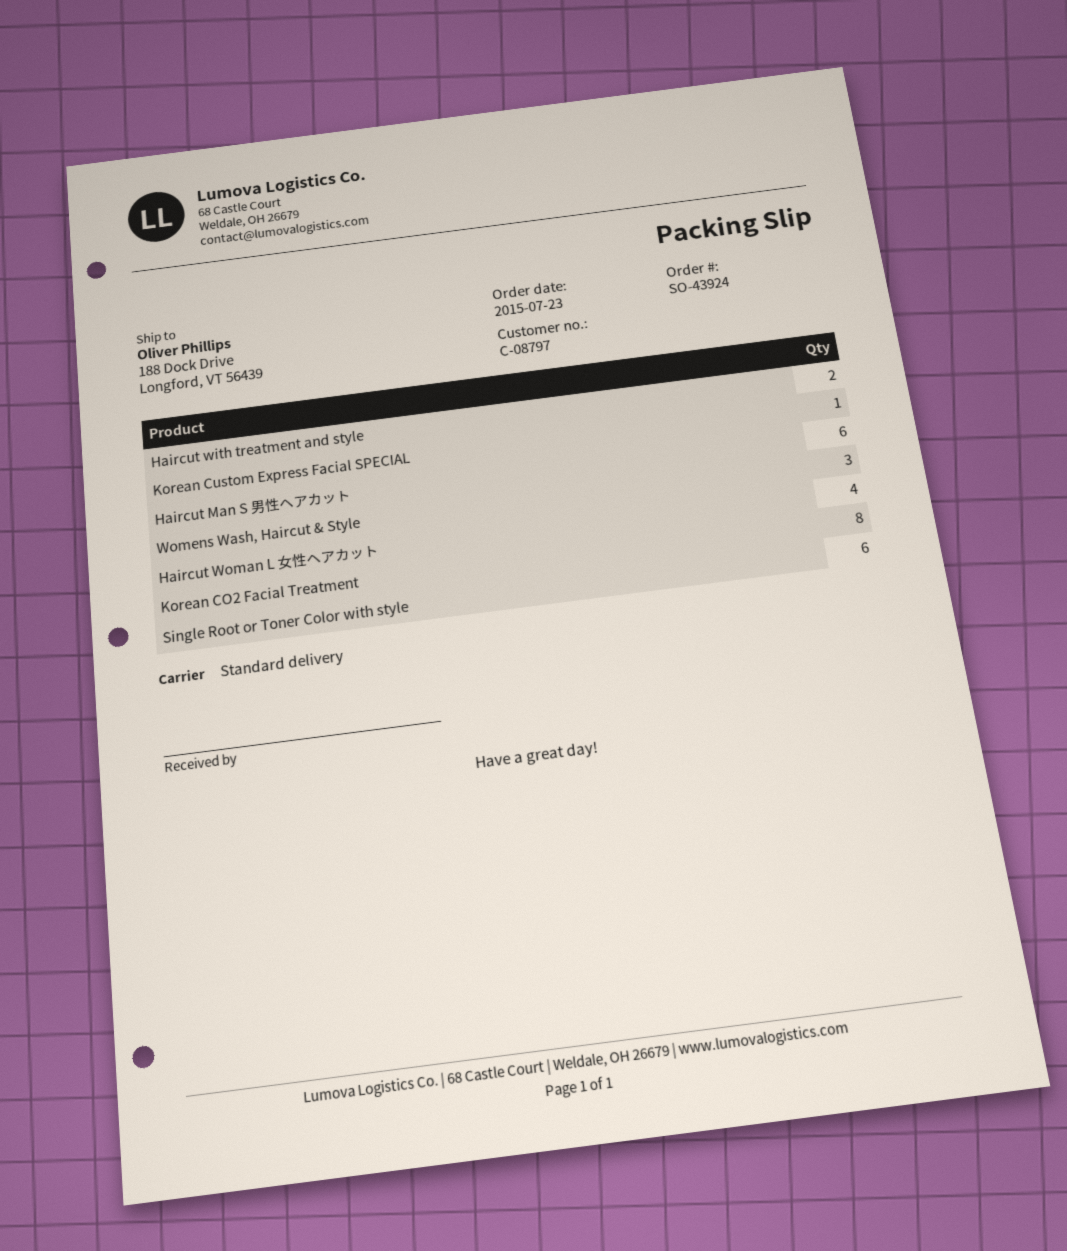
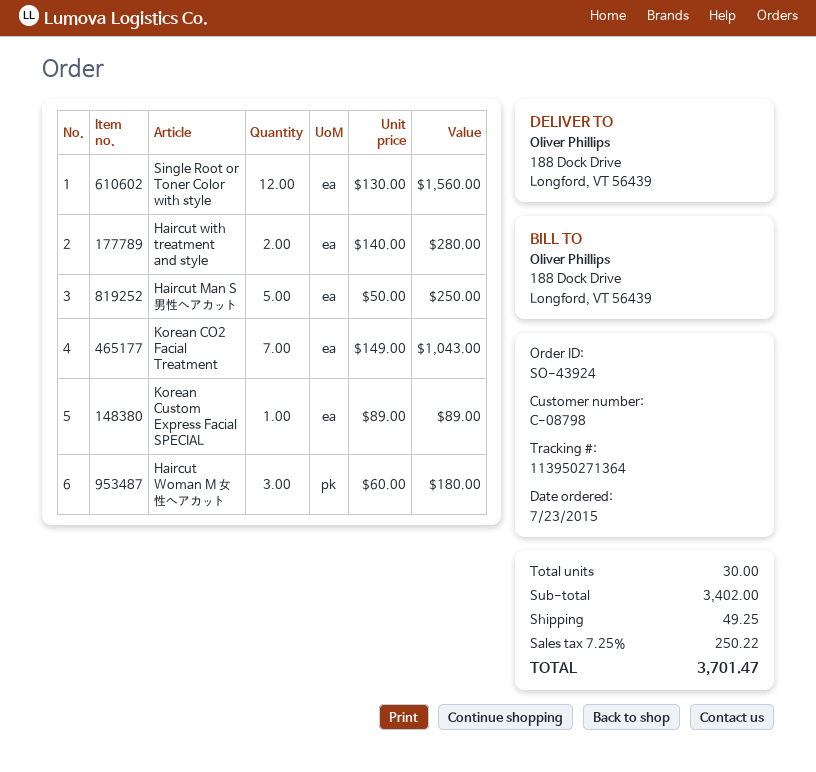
customer number: C-08797 -> C-08798
Haircut Man S 男性ヘアカット: 6 -> 5
Womens Wash, Haircut & Style: 3 -> none
Haircut Woman L 女性ヘアカット: 4 -> none
Korean CO2 Facial Treatment: 8 -> 7
Single Root or Toner Color with style: 6 -> 12
Haircut Woman M 女性ヘアカット: none -> 3

